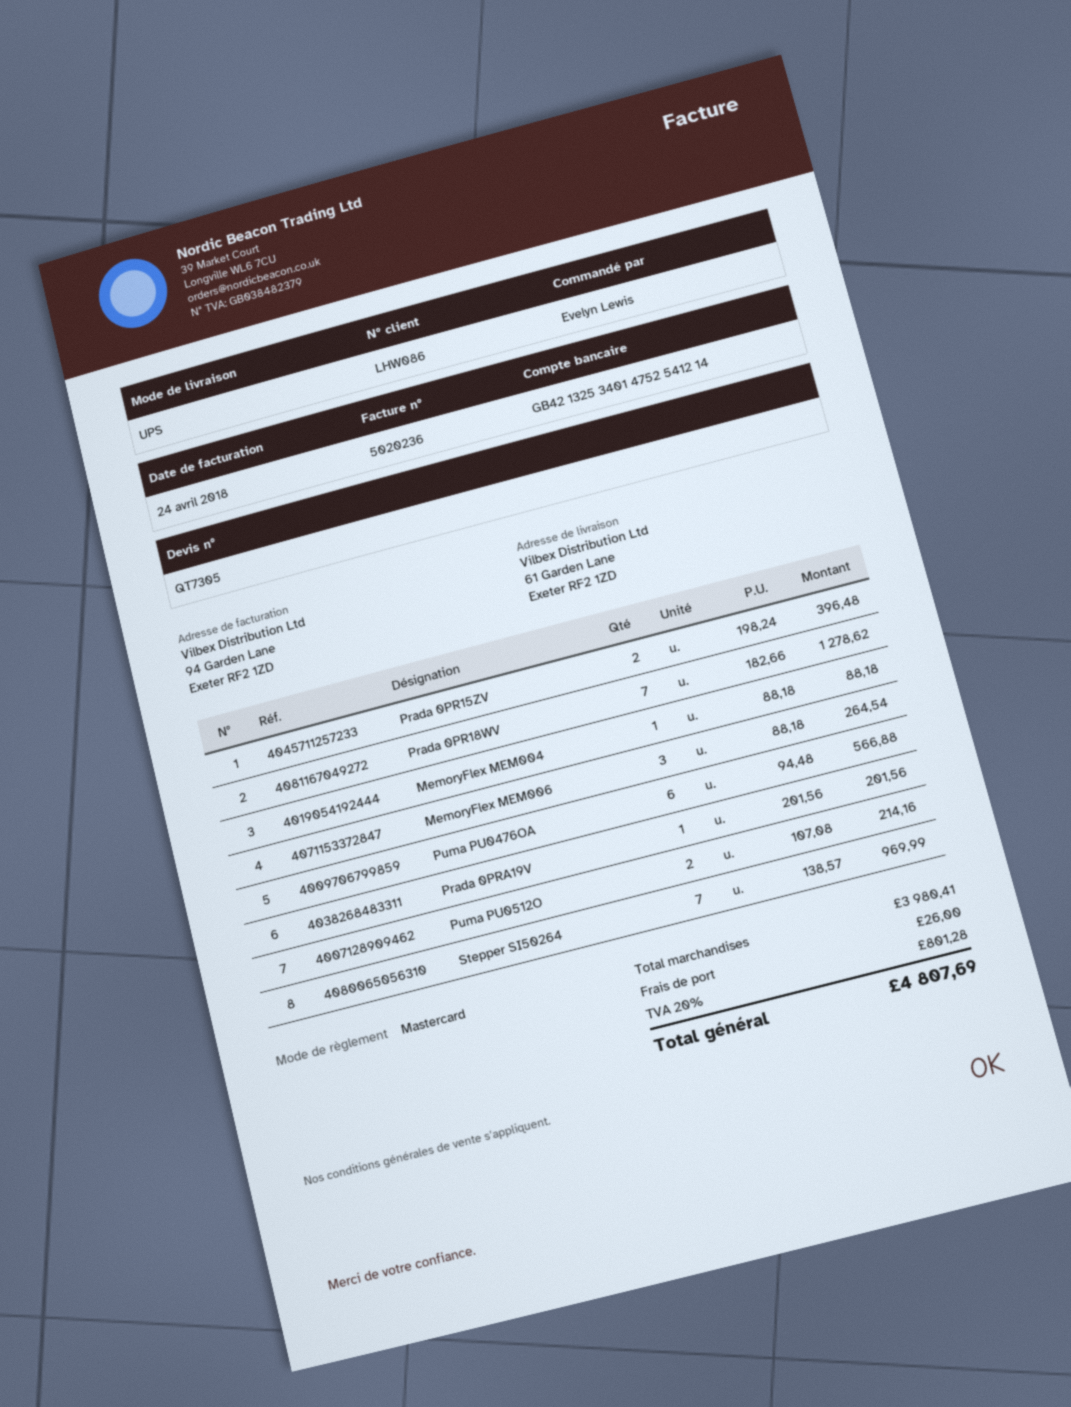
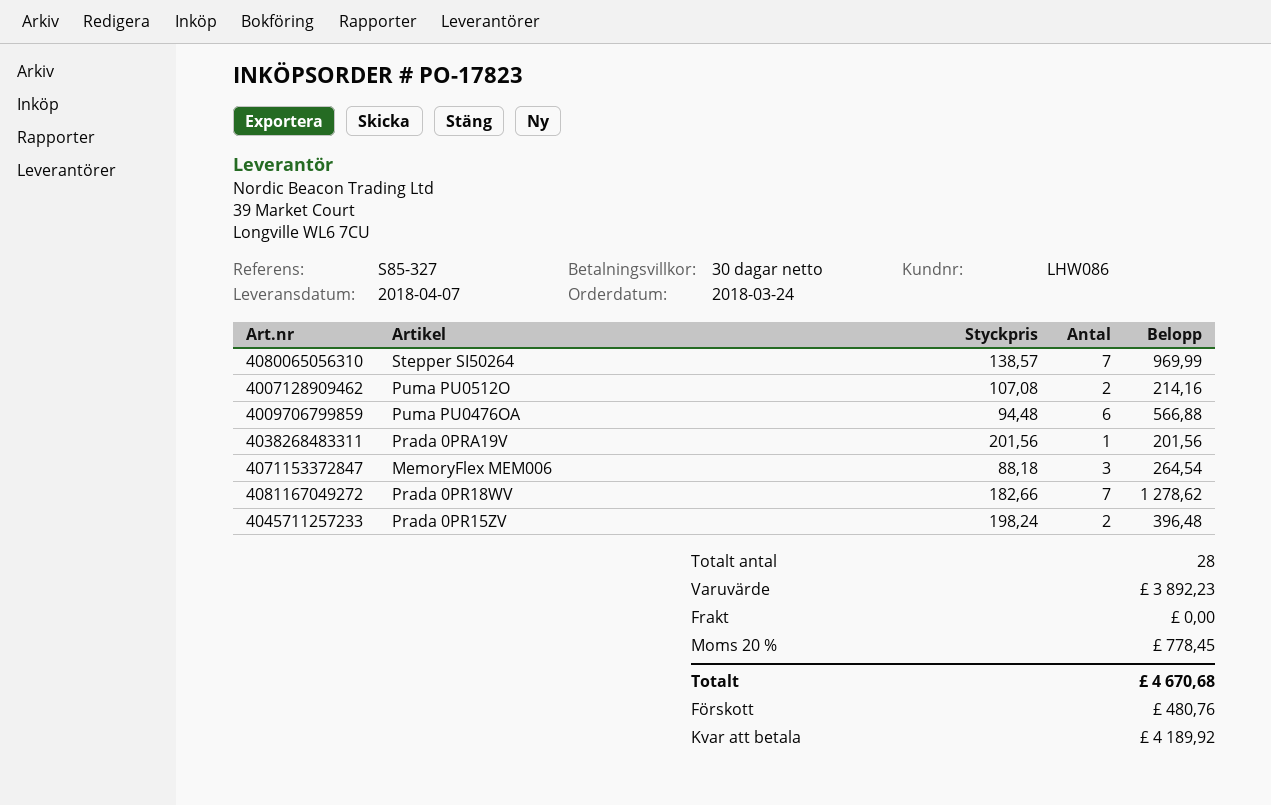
MemoryFlex MEM004: 1 x 88.18 = 88.18 -> none
subtotal: 3980.41 -> 3892.23
shipping: 26.00 -> 0.00
tax: 20% = 801.28 -> 20% = 778.45
total: 4807.69 -> 4670.68

